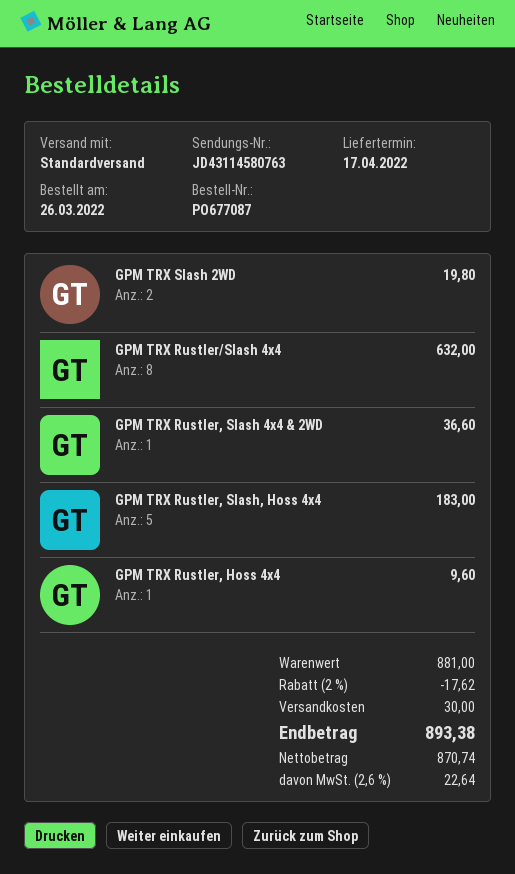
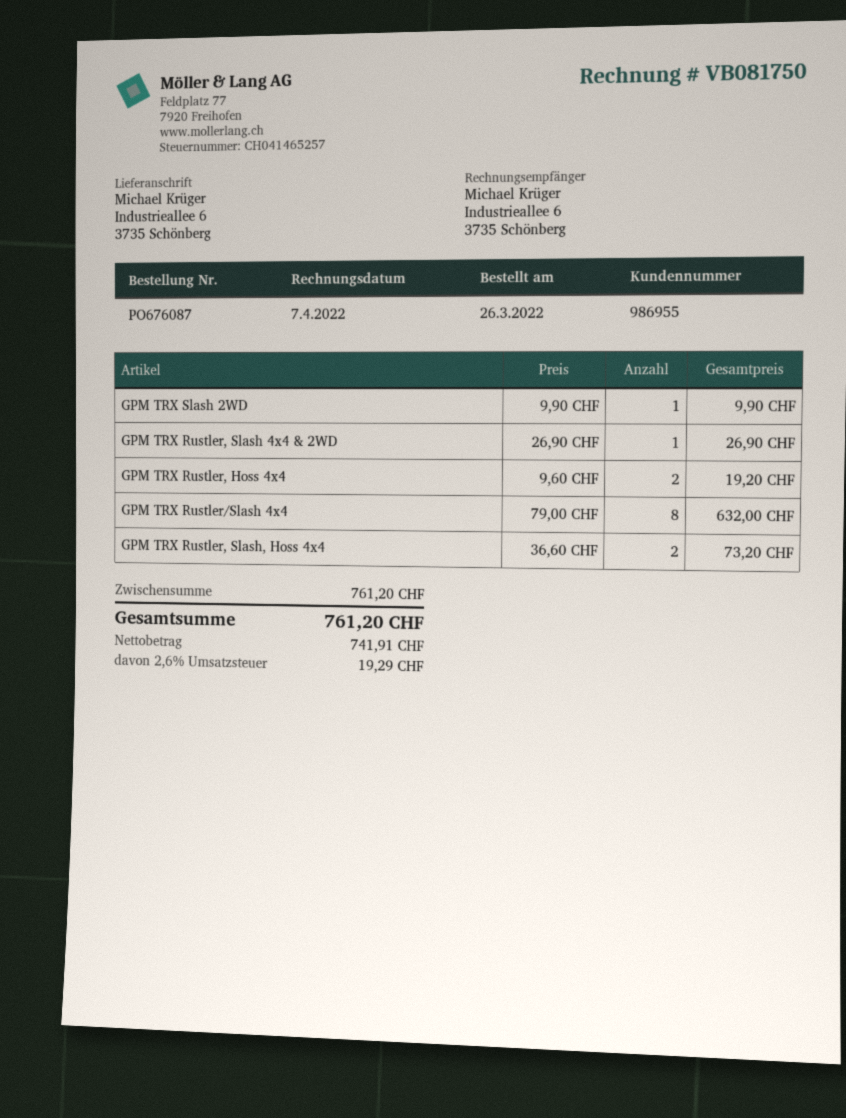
order number: PO677087 -> PO676087
GPM TRX Slash 2WD: 2 for 19.80 -> 1 for 9.90
GPM TRX Rustler, Slash 4x4 & 2WD: 1 for 36.60 -> 1 for 26.90
GPM TRX Rustler, Slash, Hoss 4x4: 5 for 183.00 -> 2 for 73.20
GPM TRX Rustler, Hoss 4x4: 1 for 9.60 -> 2 for 19.20
subtotal: 881.00 -> 761.20
discount: 2% = 17.62 -> none
shipping: 30.00 -> none
net: 870.74 -> 741.91
tax: 2.6% = 22.64 -> 2.6% = 19.29
total: 893.38 -> 761.20

